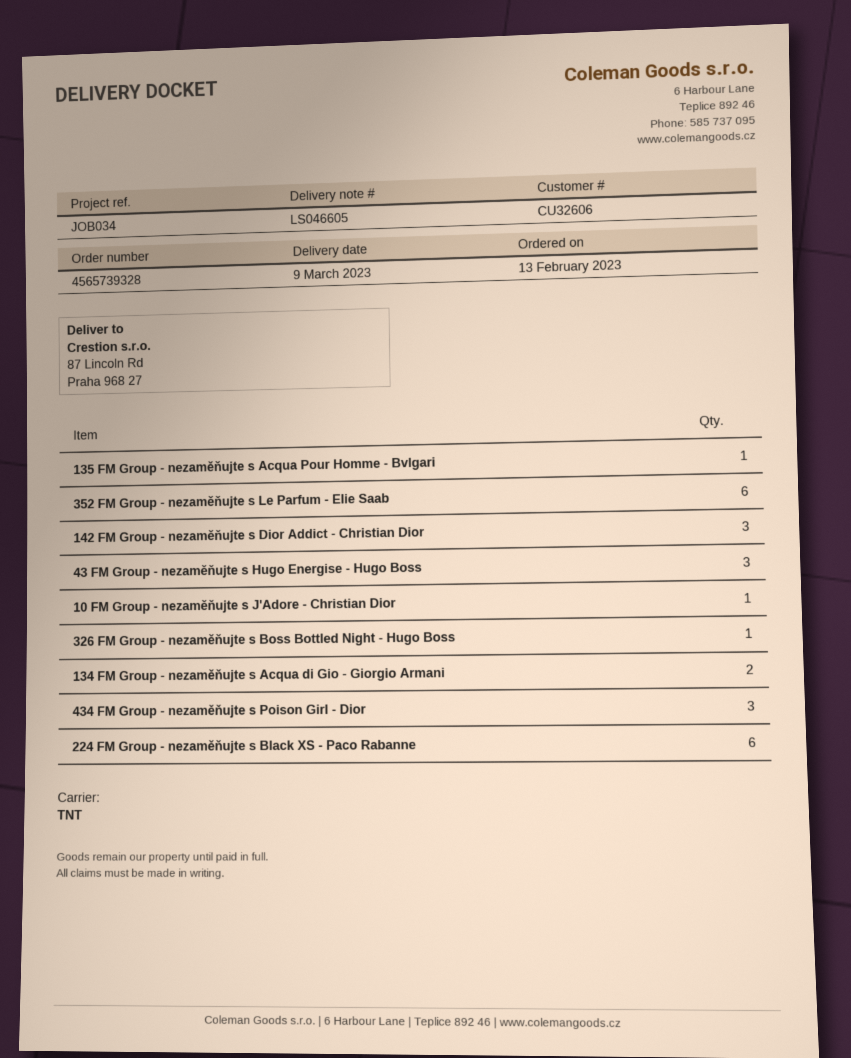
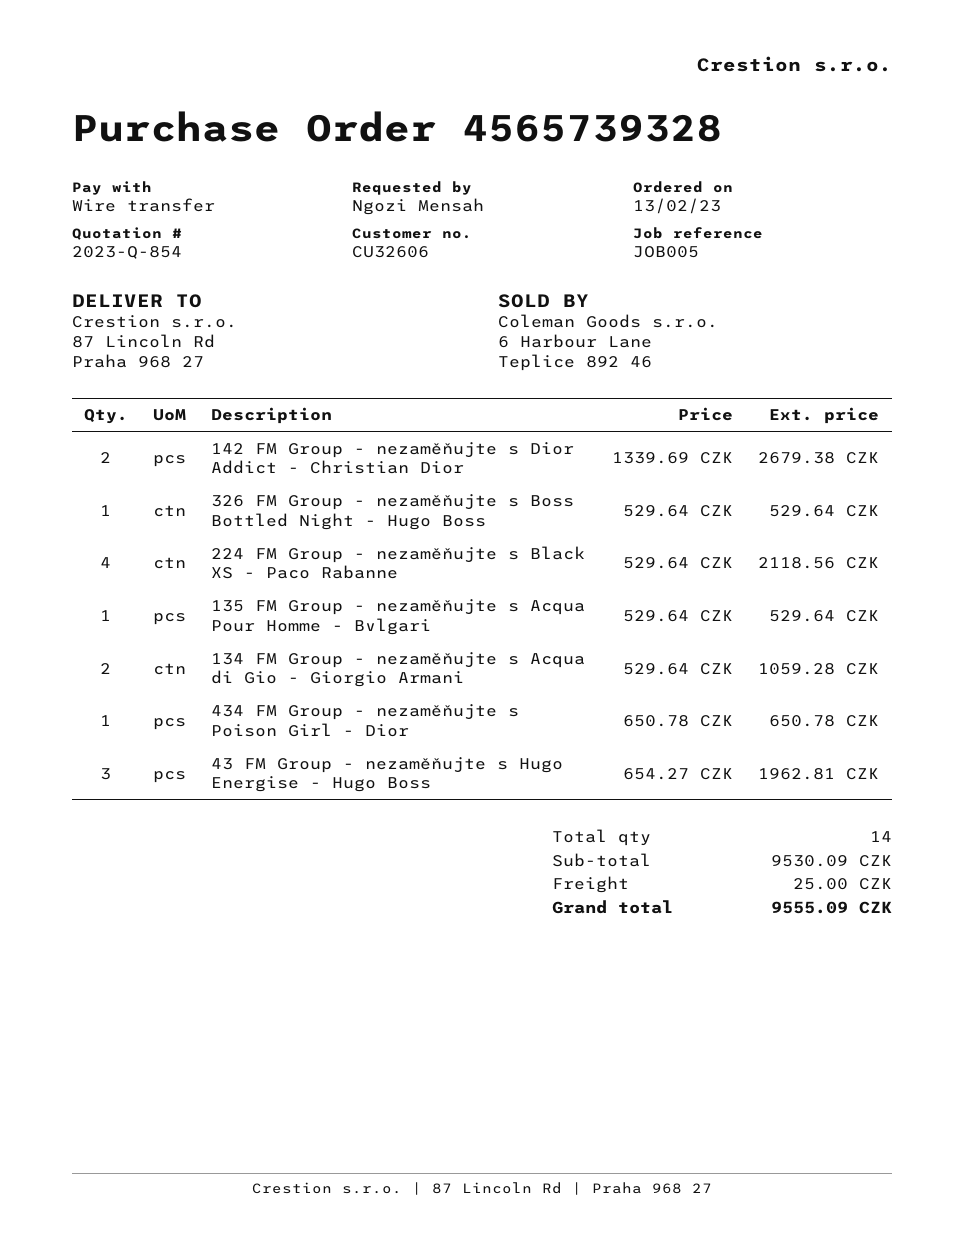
reference: JOB034 -> JOB005
352 FM Group - nezaměňujte s Le Parfum - Elie Saab: 6 -> none
142 FM Group - nezaměňujte s Dior Addict - Christian Dior: 3 -> 2
10 FM Group - nezaměňujte s J'Adore - Christian Dior: 1 -> none
434 FM Group - nezaměňujte s Poison Girl - Dior: 3 -> 1
224 FM Group - nezaměňujte s Black XS - Paco Rabanne: 6 -> 4

